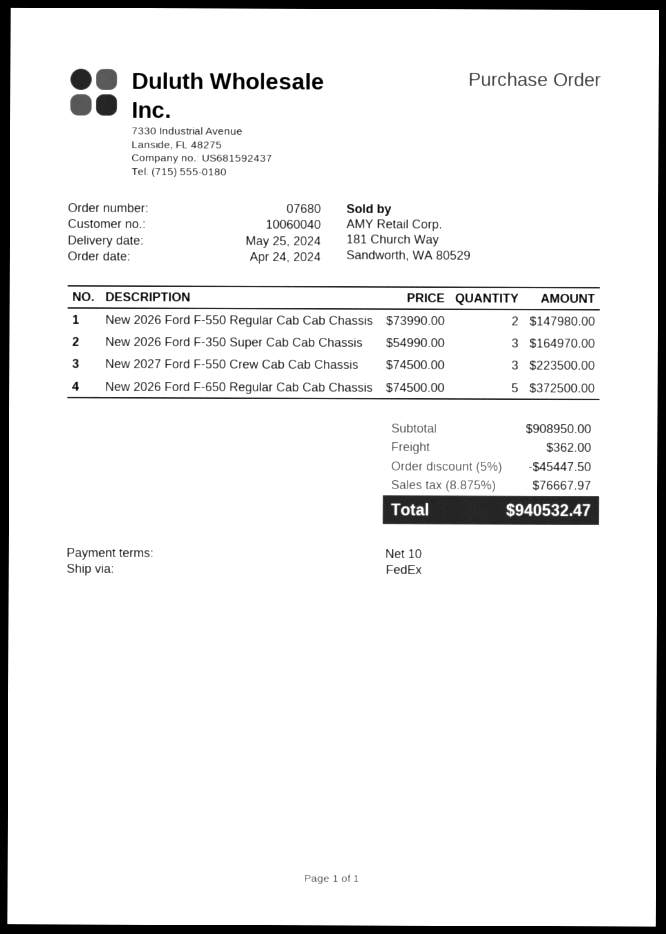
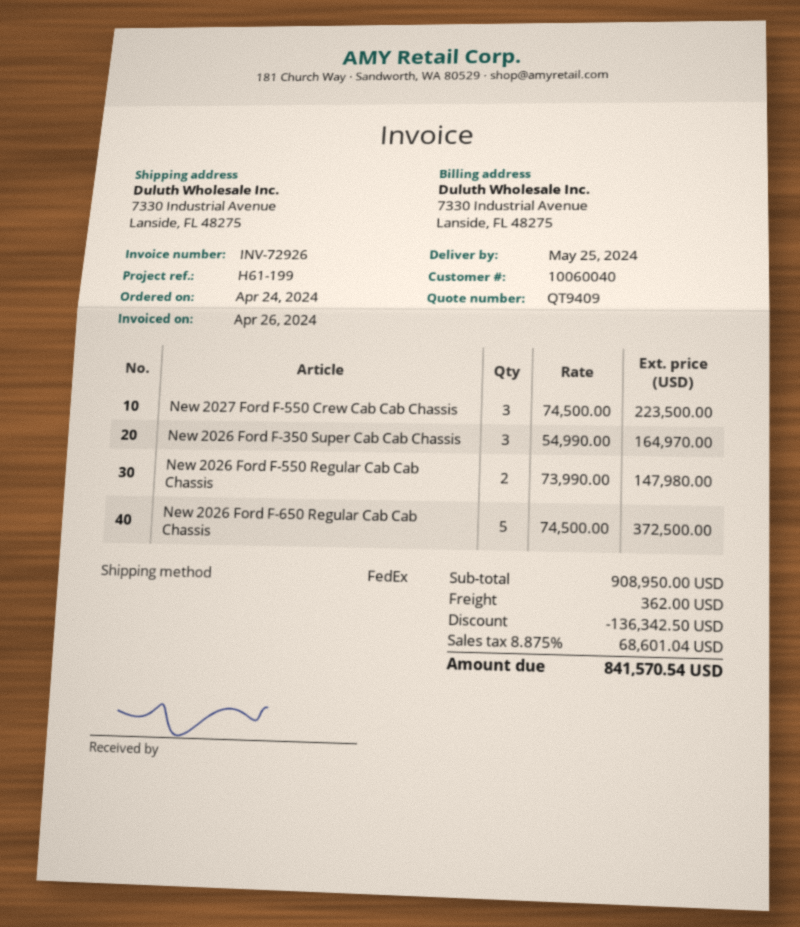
discount: 45447.50 -> 136342.50
tax: 8.875% = 76667.97 -> 8.875% = 68601.04
total: 940532.47 -> 841570.54

